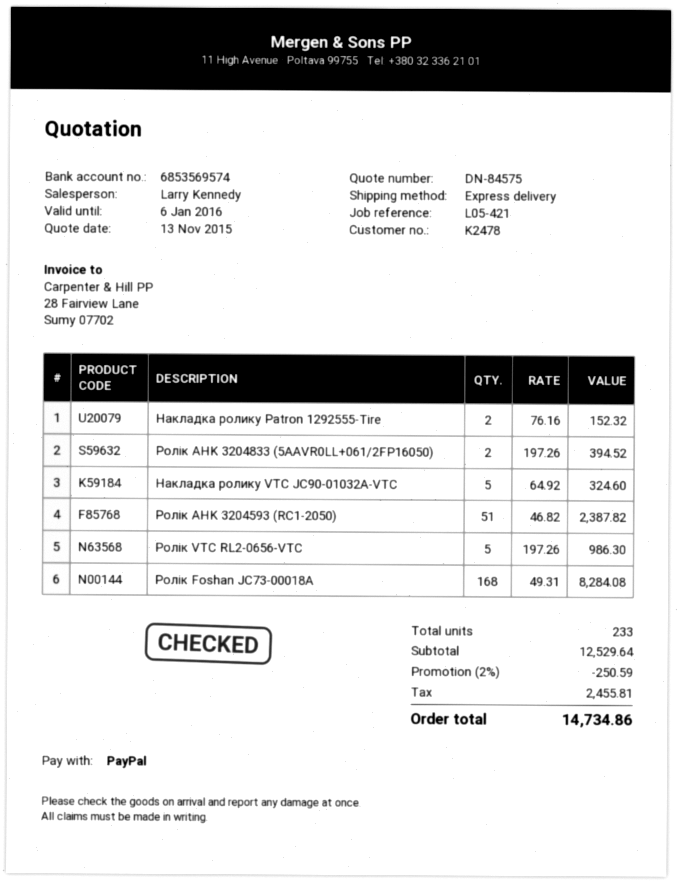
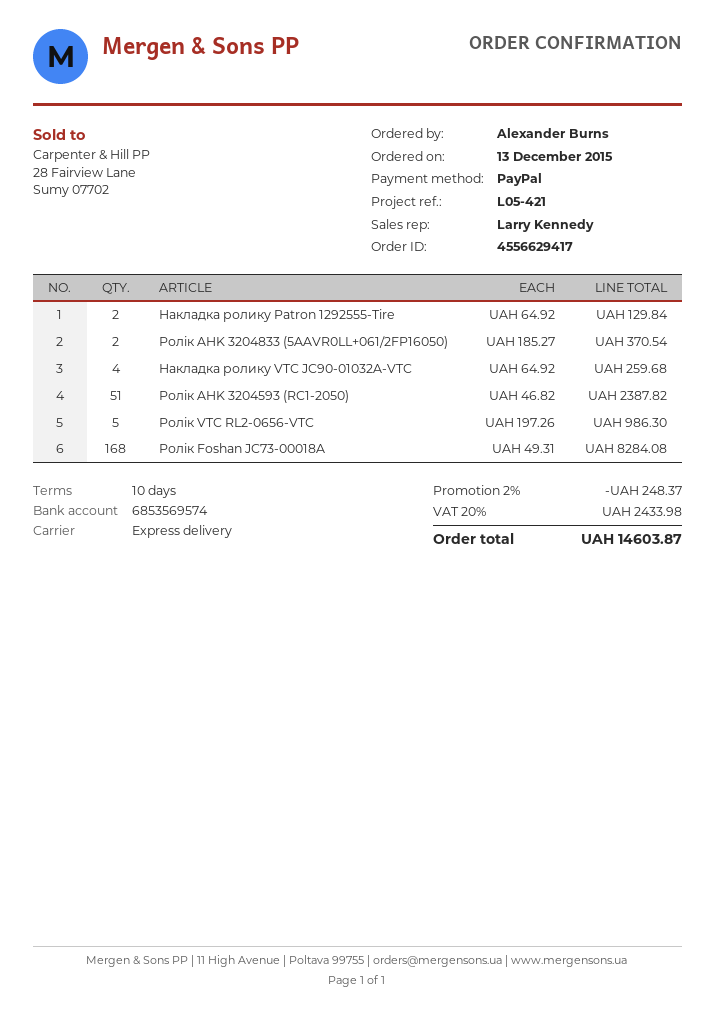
Накладка ролику Patron 1292555-Tire: 2 x 76.16 = 152.32 -> 2 x 64.92 = 129.84
Ролік AHK 3204833 (5AAVR0LL+061/2FP16050): 2 x 197.26 = 394.52 -> 2 x 185.27 = 370.54
Накладка ролику VTC JC90-01032A-VTC: 5 x 64.92 = 324.60 -> 4 x 64.92 = 259.68
discount: 2% = 250.59 -> 2% = 248.37
tax: 2455.81 -> 2433.98
total: 14734.86 -> 14603.87

